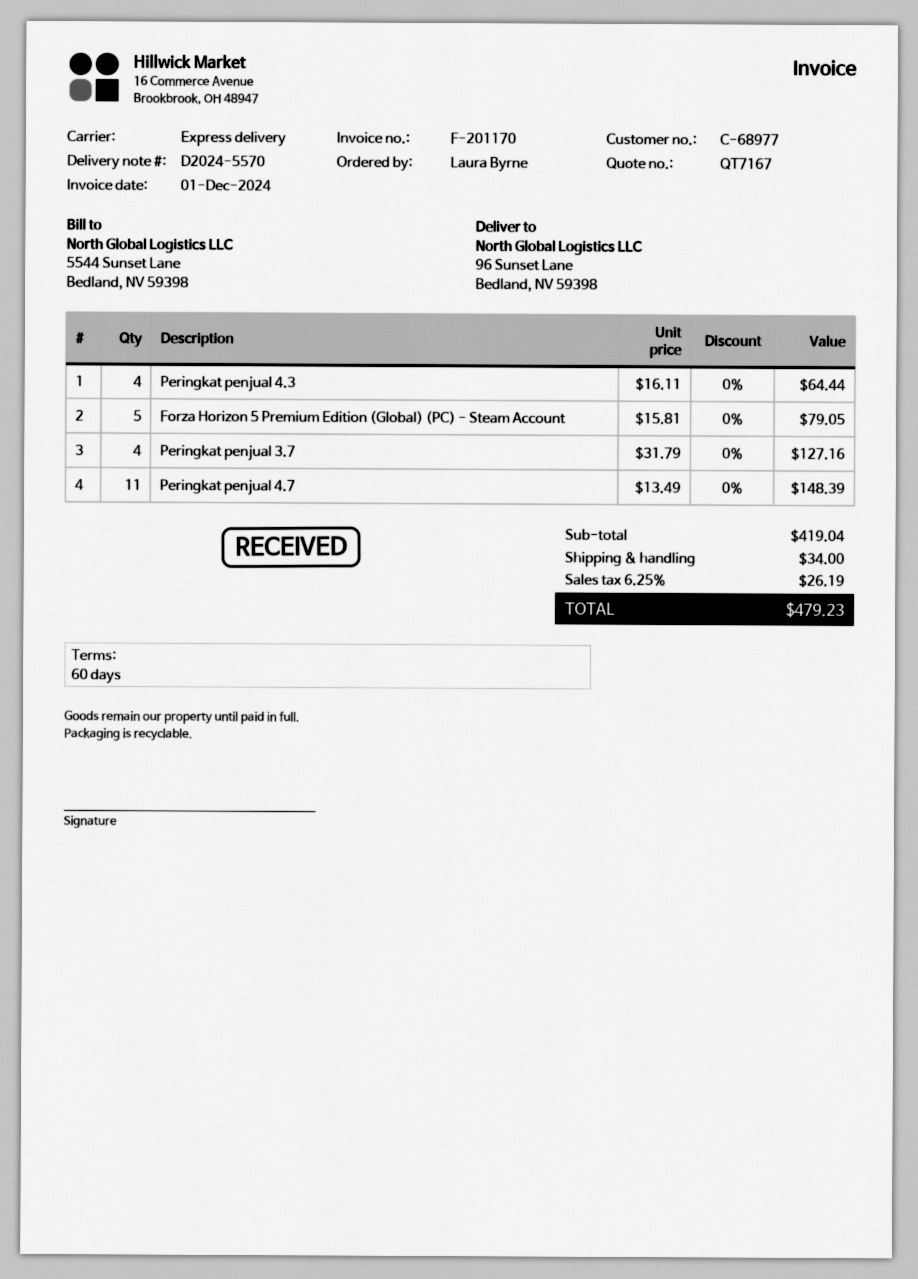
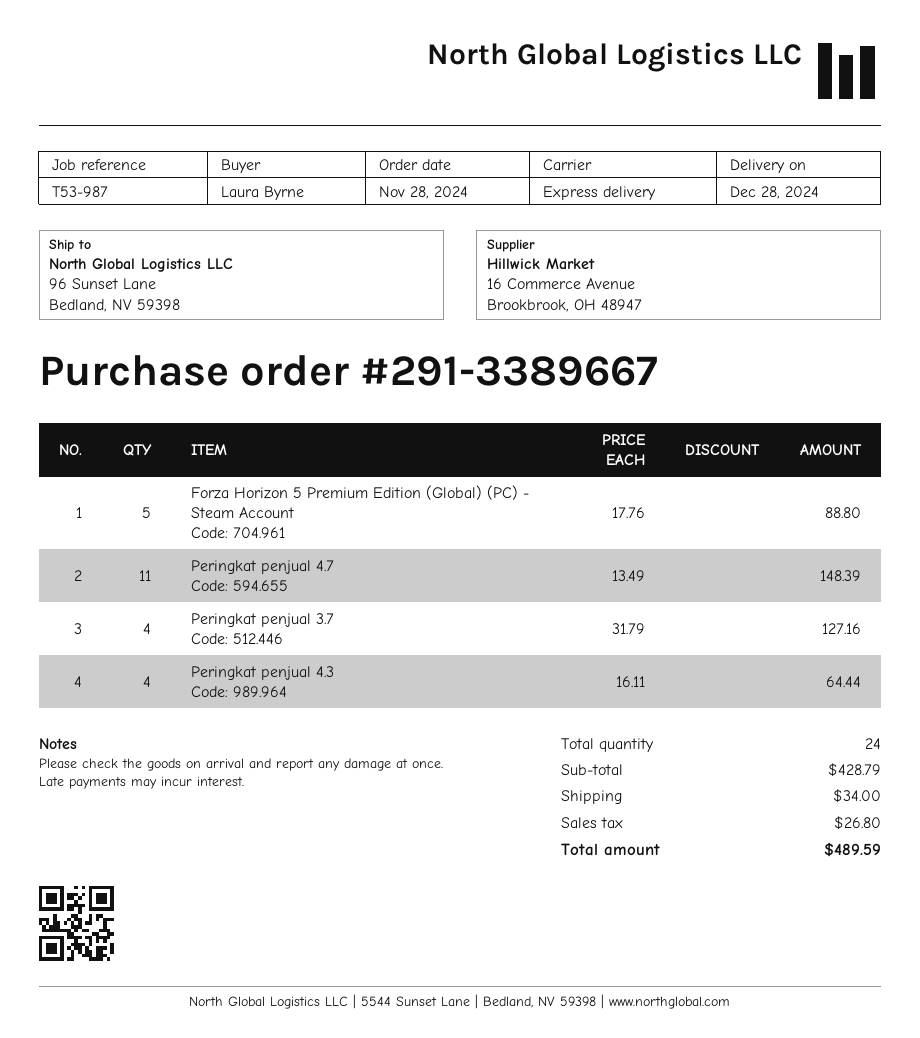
Forza Horizon 5 Premium Edition (Global) (PC) - Steam Account: 5 x 15.81 = 79.05 -> 5 x 17.76 = 88.80
subtotal: 419.04 -> 428.79
tax: 26.19 -> 26.80
total: 479.23 -> 489.59

